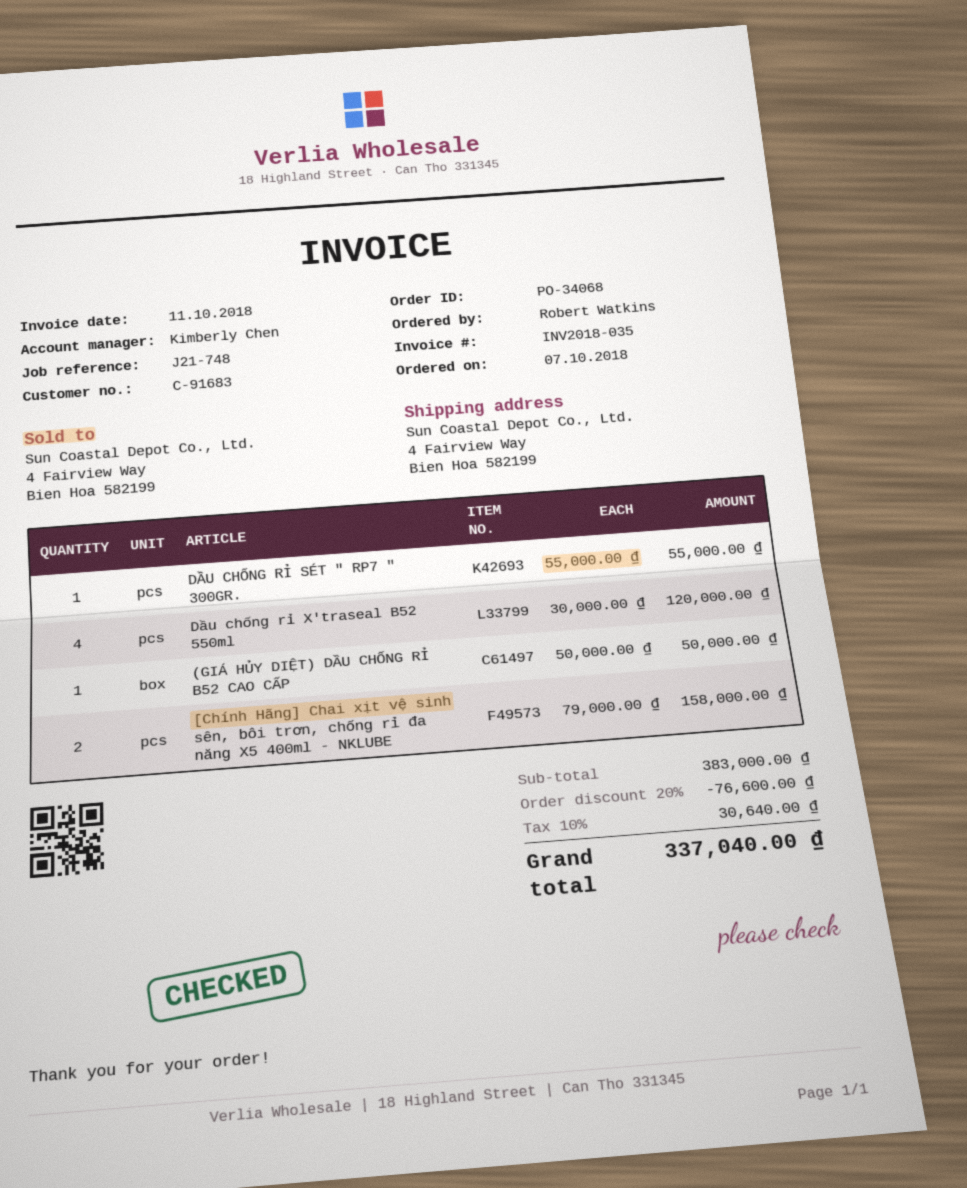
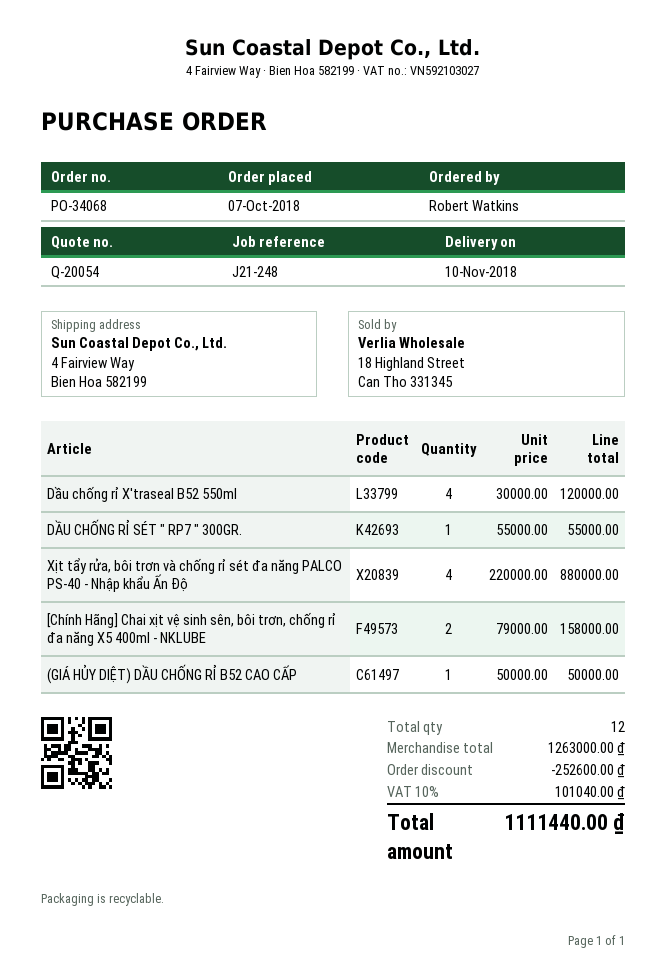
reference: J21-748 -> J21-248
Xịt tẩy rửa, bôi trơn và chống rỉ sét đa năng PALCO PS-40 - Nhập khẩu Ấn Độ: none -> 4 x 220000.00 = 880000.00
subtotal: 383000.00 -> 1263000.00
discount: 76600.00 -> 252600.00
tax: 10% = 30640.00 -> 10% = 101040.00
total: 337040.00 -> 1111440.00

